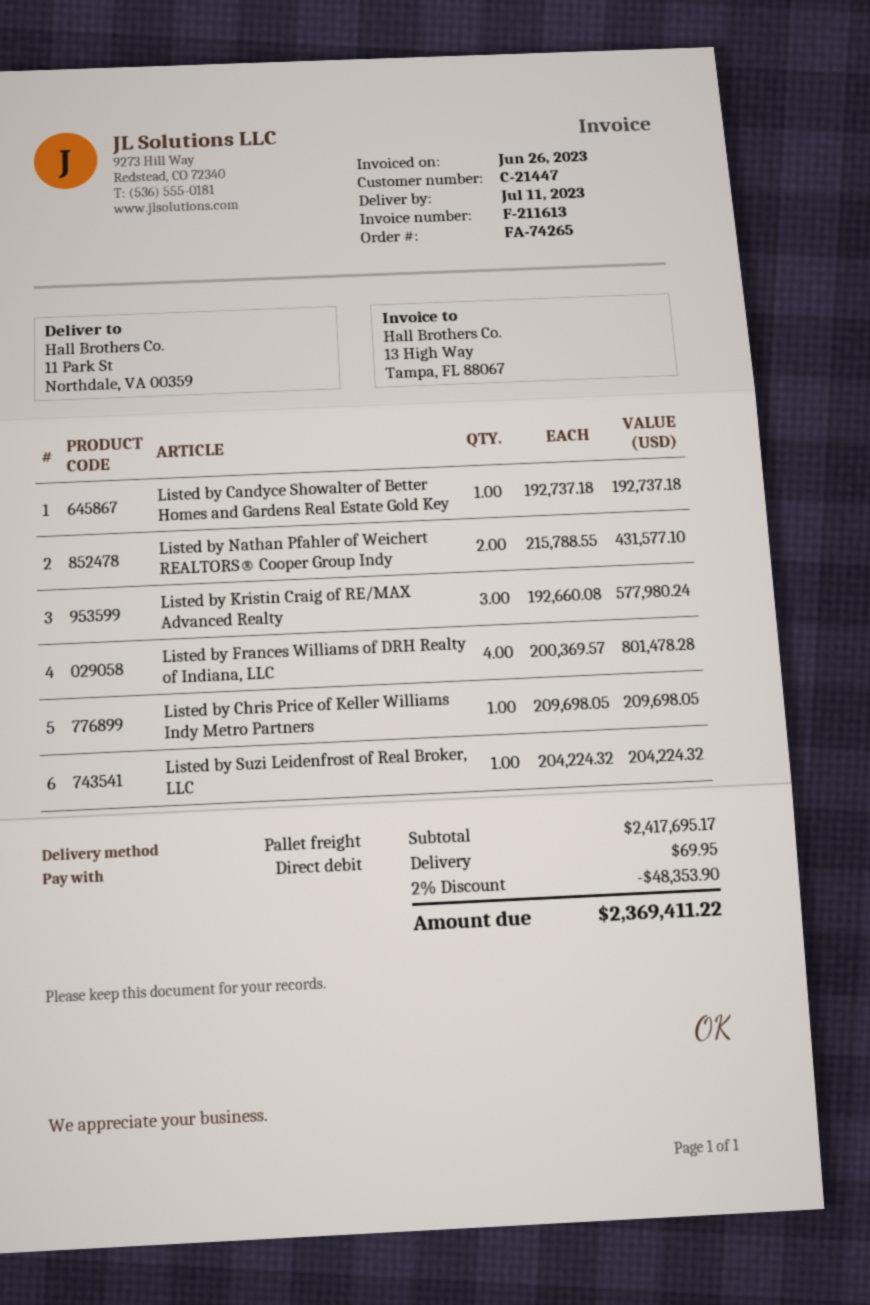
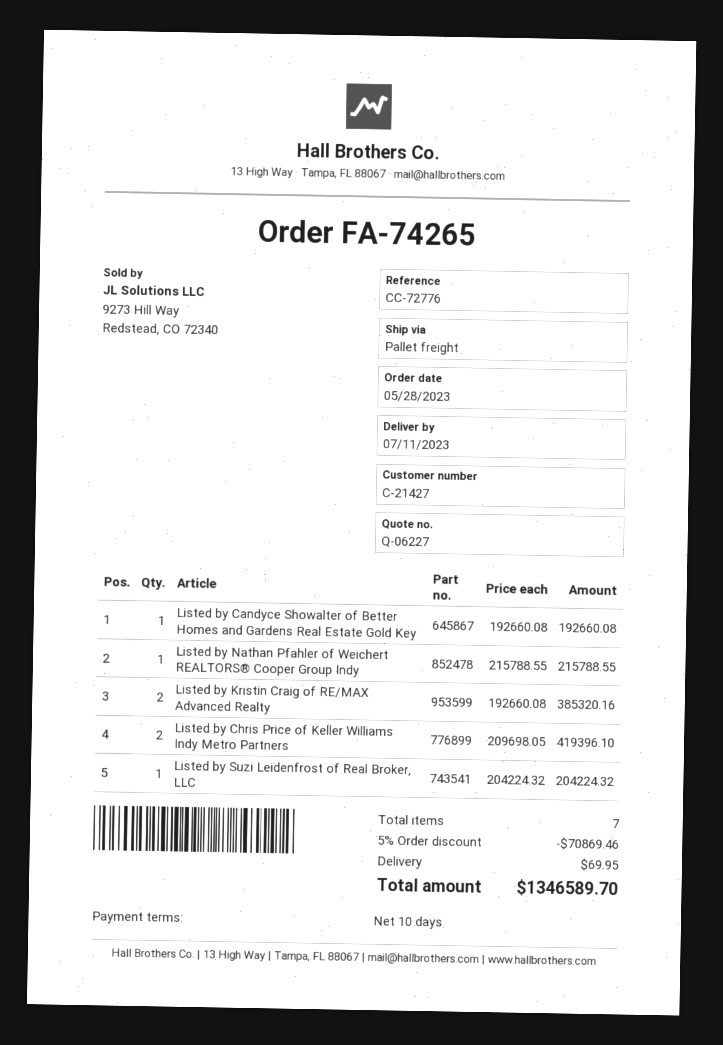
customer number: C-21447 -> C-21427
Listed by Candyce Showalter of Better Homes and Gardens Real Estate Gold Key: 1 x 192737.18 = 192737.18 -> 1 x 192660.08 = 192660.08
Listed by Nathan Pfahler of Weichert REALTORS® Cooper Group Indy: 2 x 215788.55 = 431577.10 -> 1 x 215788.55 = 215788.55
Listed by Kristin Craig of RE/MAX Advanced Realty: 3 x 192660.08 = 577980.24 -> 2 x 192660.08 = 385320.16
Listed by Frances Williams of DRH Realty of Indiana, LLC: 4 x 200369.57 = 801478.28 -> none
Listed by Chris Price of Keller Williams Indy Metro Partners: 1 x 209698.05 = 209698.05 -> 2 x 209698.05 = 419396.10
discount: 2% = 48353.90 -> 5% = 70869.46
total: 2369411.22 -> 1346589.70

